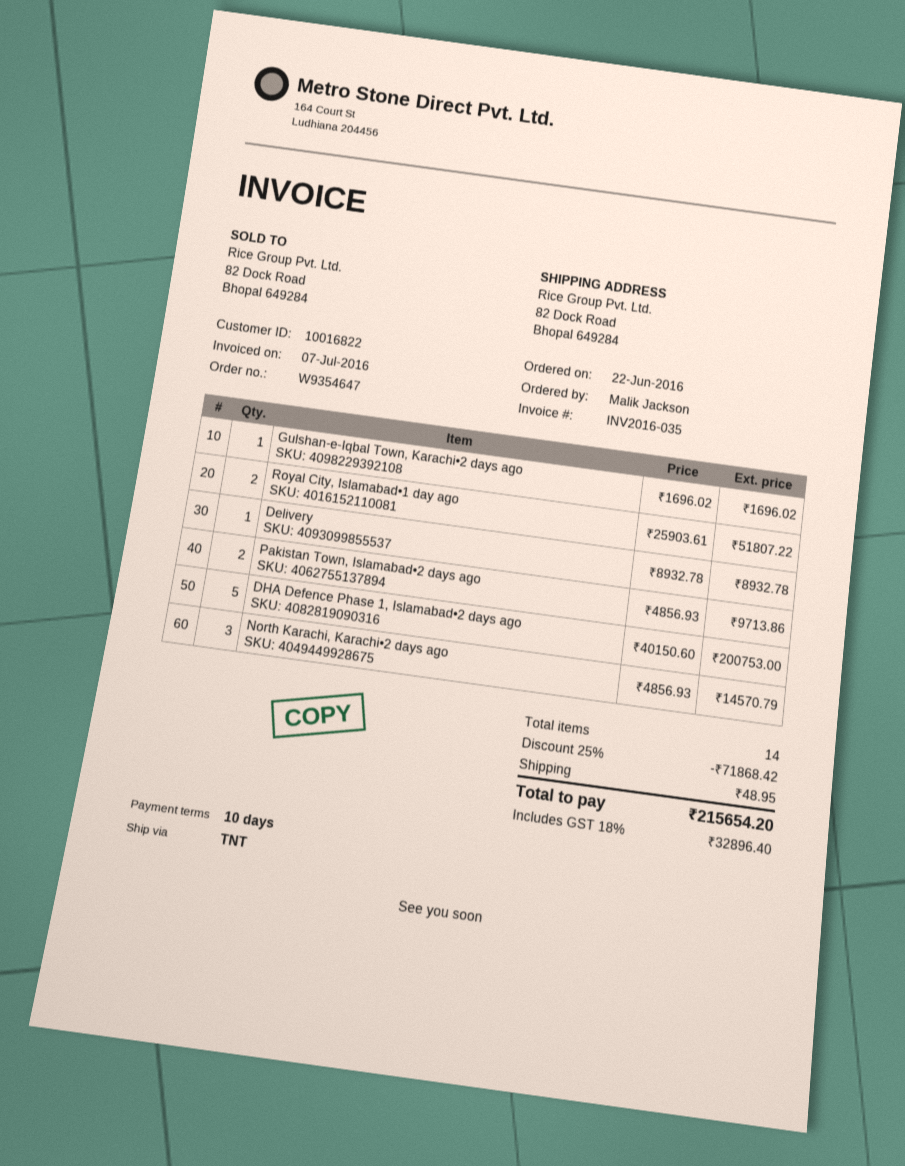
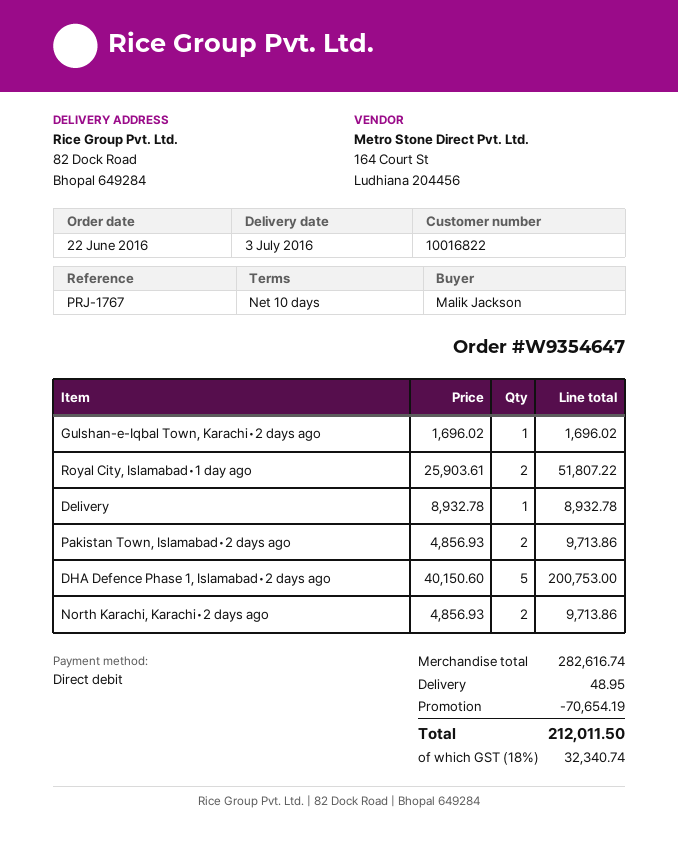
North Karachi, Karachi•2 days ago: 3 x 4856.93 = 14570.79 -> 2 x 4856.93 = 9713.86
discount: 71868.42 -> 70654.19
tax: 18% = 32896.40 -> 18% = 32340.74
total: 215654.20 -> 212011.50

